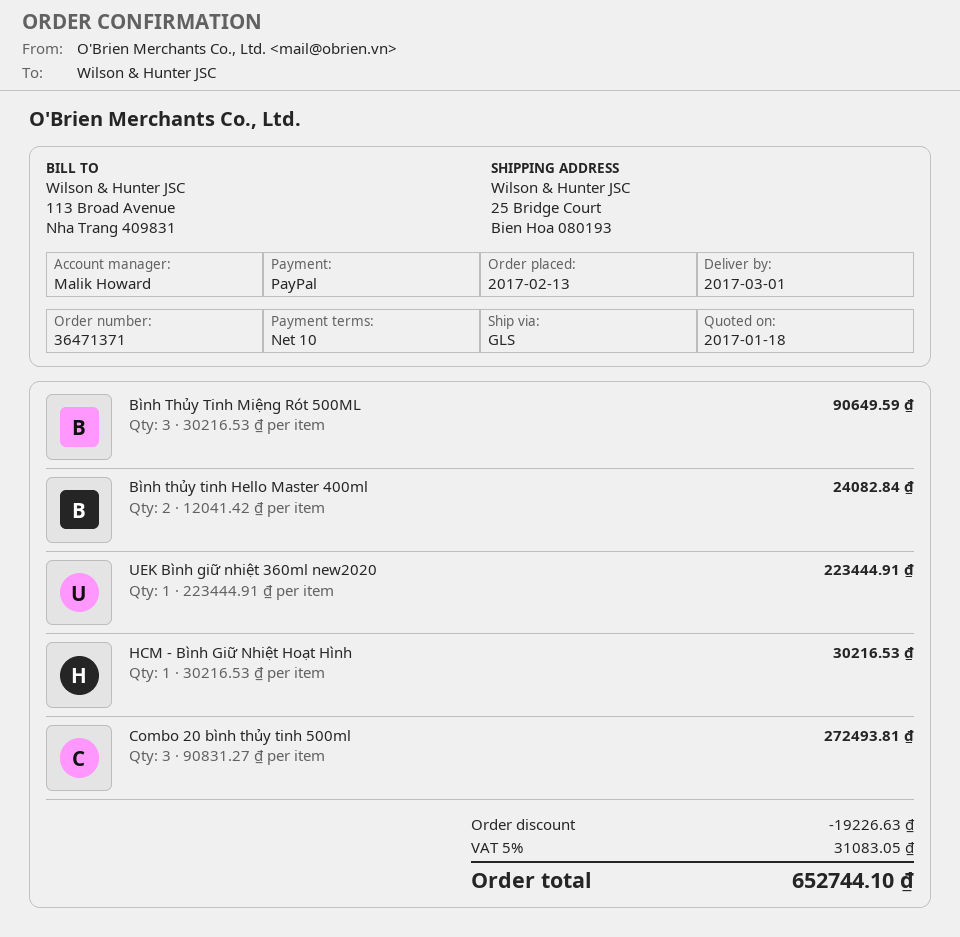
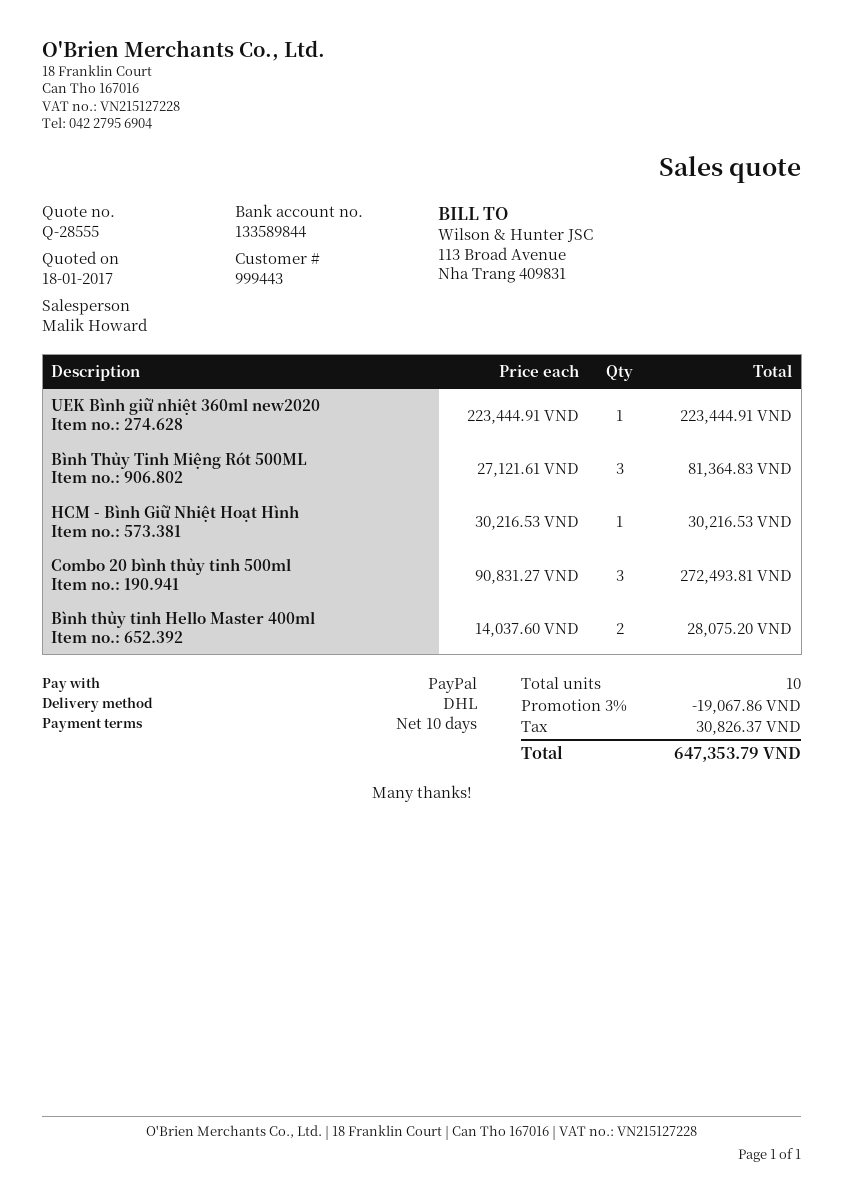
shipping method: GLS -> DHL
Bình Thủy Tinh Miệng Rót 500ML: 3 x 30216.53 = 90649.59 -> 3 x 27121.61 = 81364.83
Bình thủy tinh Hello Master 400ml: 2 x 12041.42 = 24082.84 -> 2 x 14037.60 = 28075.20
discount: 19226.63 -> 19067.86
tax: 31083.05 -> 30826.37
total: 652744.10 -> 647353.79

